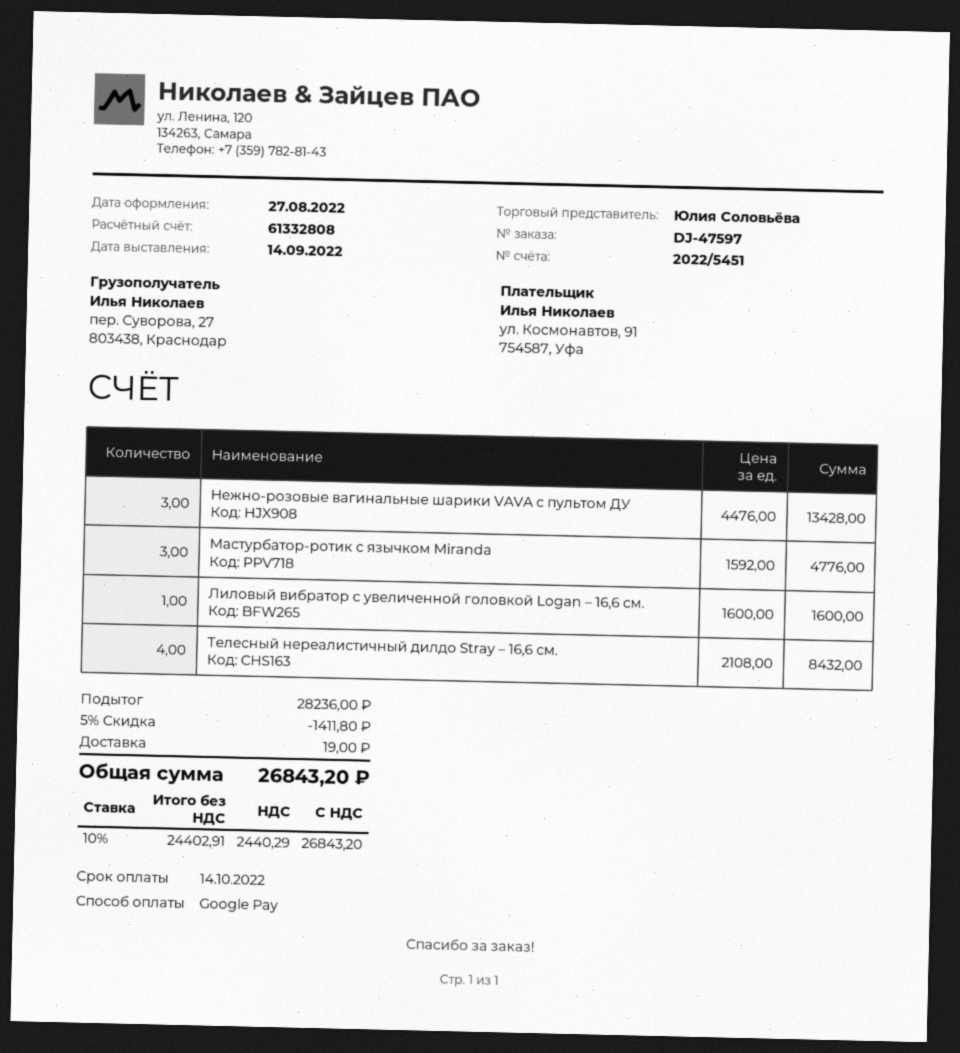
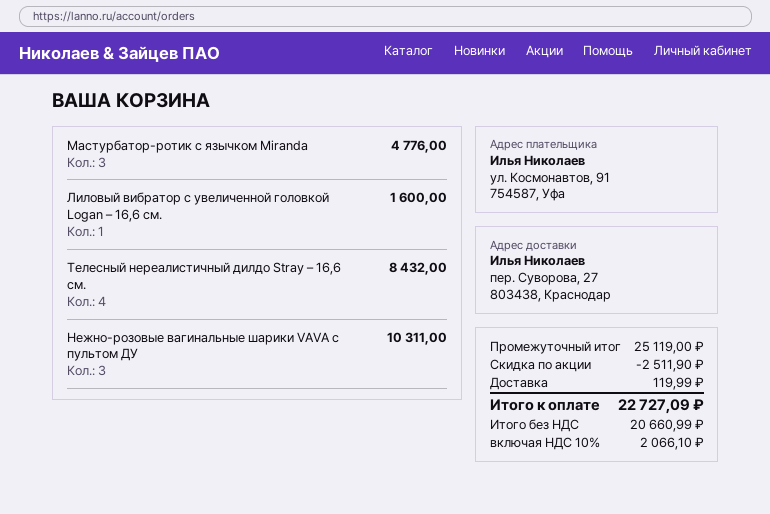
Нежно-розовые вагинальные шарики VAVA с пультом ДУ: 3 for 13428.00 -> 3 for 10311.00
subtotal: 28236.00 -> 25119.00
discount: 1411.80 -> 2511.90
shipping: 19.00 -> 119.99
net: 24402.91 -> 20660.99
tax: 10% = 2440.29 -> 10% = 2066.10
total: 26843.20 -> 22727.09

